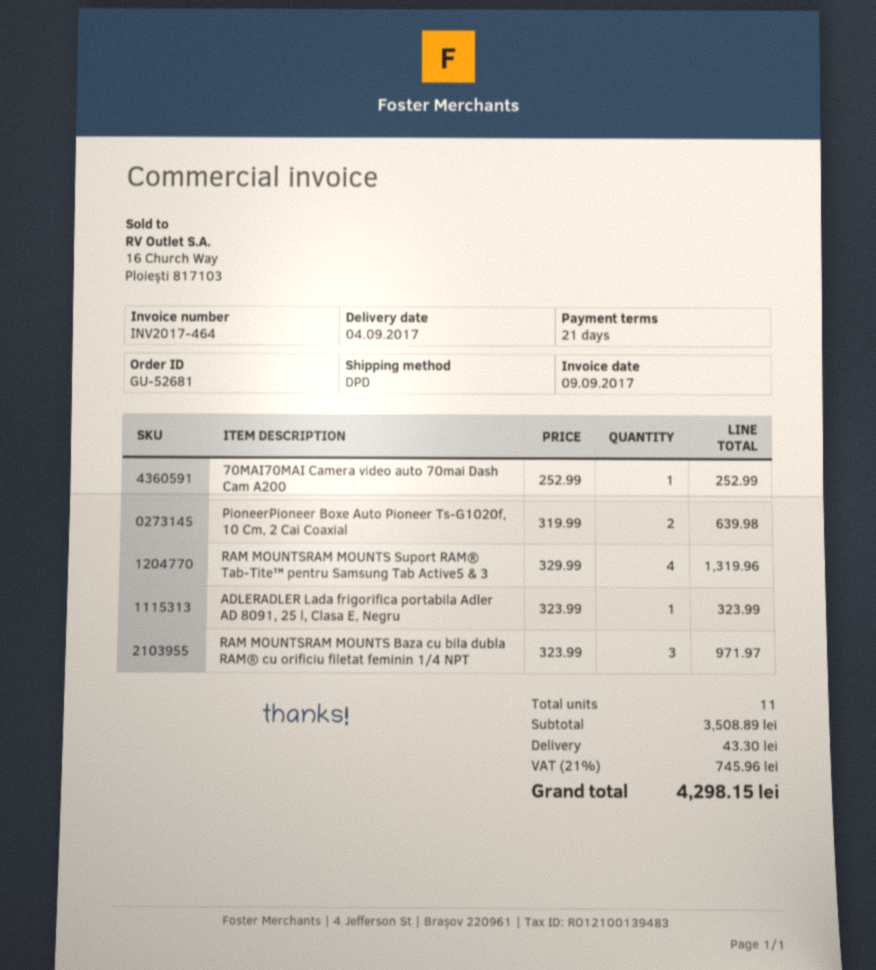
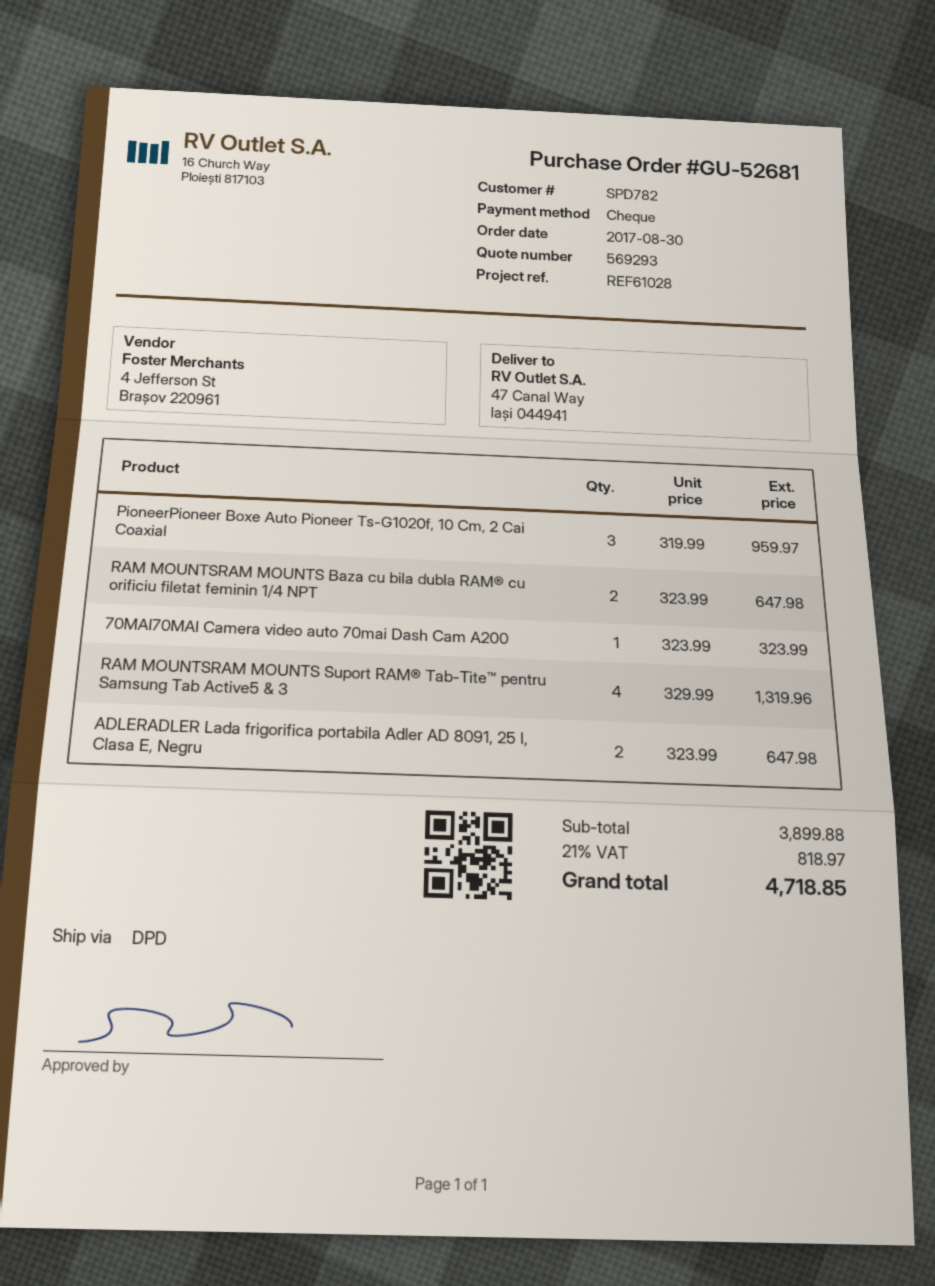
70MAI70MAI Camera video auto 70mai Dash Cam A200: 1 x 252.99 = 252.99 -> 1 x 323.99 = 323.99
PioneerPioneer Boxe Auto Pioneer Ts-G1020f, 10 Cm, 2 Cai Coaxial: 2 x 319.99 = 639.98 -> 3 x 319.99 = 959.97
ADLERADLER Lada frigorifica portabila Adler AD 8091, 25 l, Clasa E, Negru: 1 x 323.99 = 323.99 -> 2 x 323.99 = 647.98
RAM MOUNTSRAM MOUNTS Baza cu bila dubla RAM® cu orificiu filetat feminin 1/4 NPT: 3 x 323.99 = 971.97 -> 2 x 323.99 = 647.98
subtotal: 3508.89 -> 3899.88
shipping: 43.30 -> none
tax: 21% = 745.96 -> 21% = 818.97
total: 4298.15 -> 4718.85

